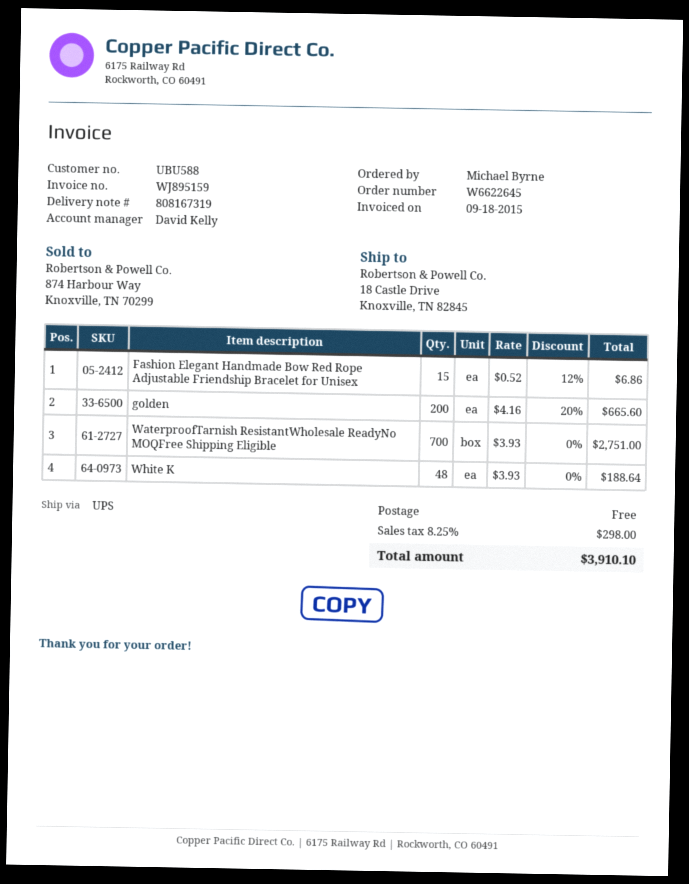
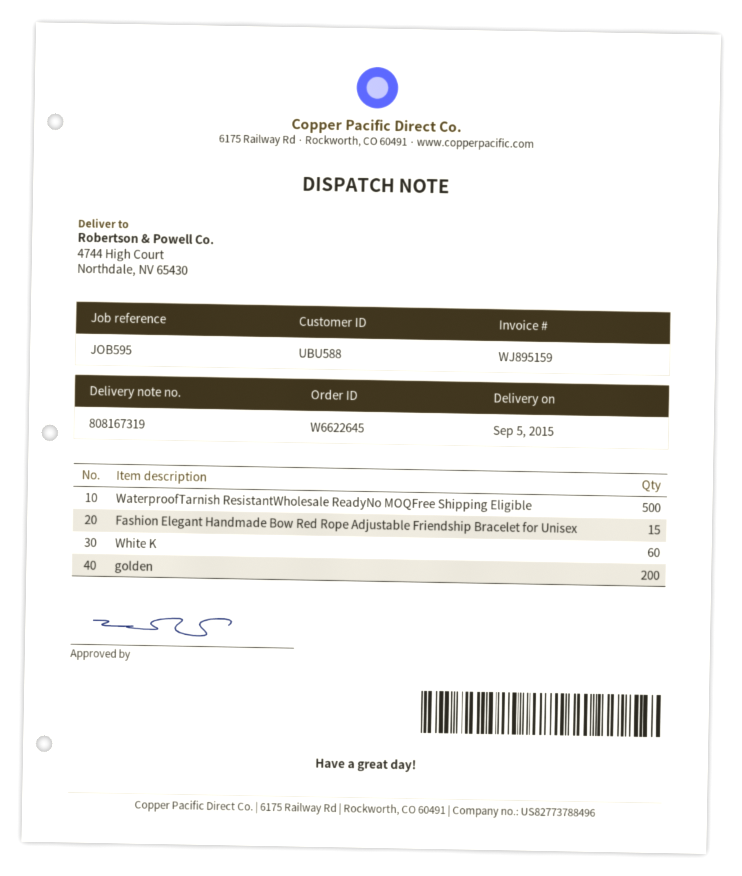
ship to: 18 Castle Drive, Knoxville, TN 82845 -> 4744 High Court, Northdale, NV 65430
WaterproofTarnish ResistantWholesale ReadyNo MOQFree Shipping Eligible: 700 -> 500
White K: 48 -> 60

